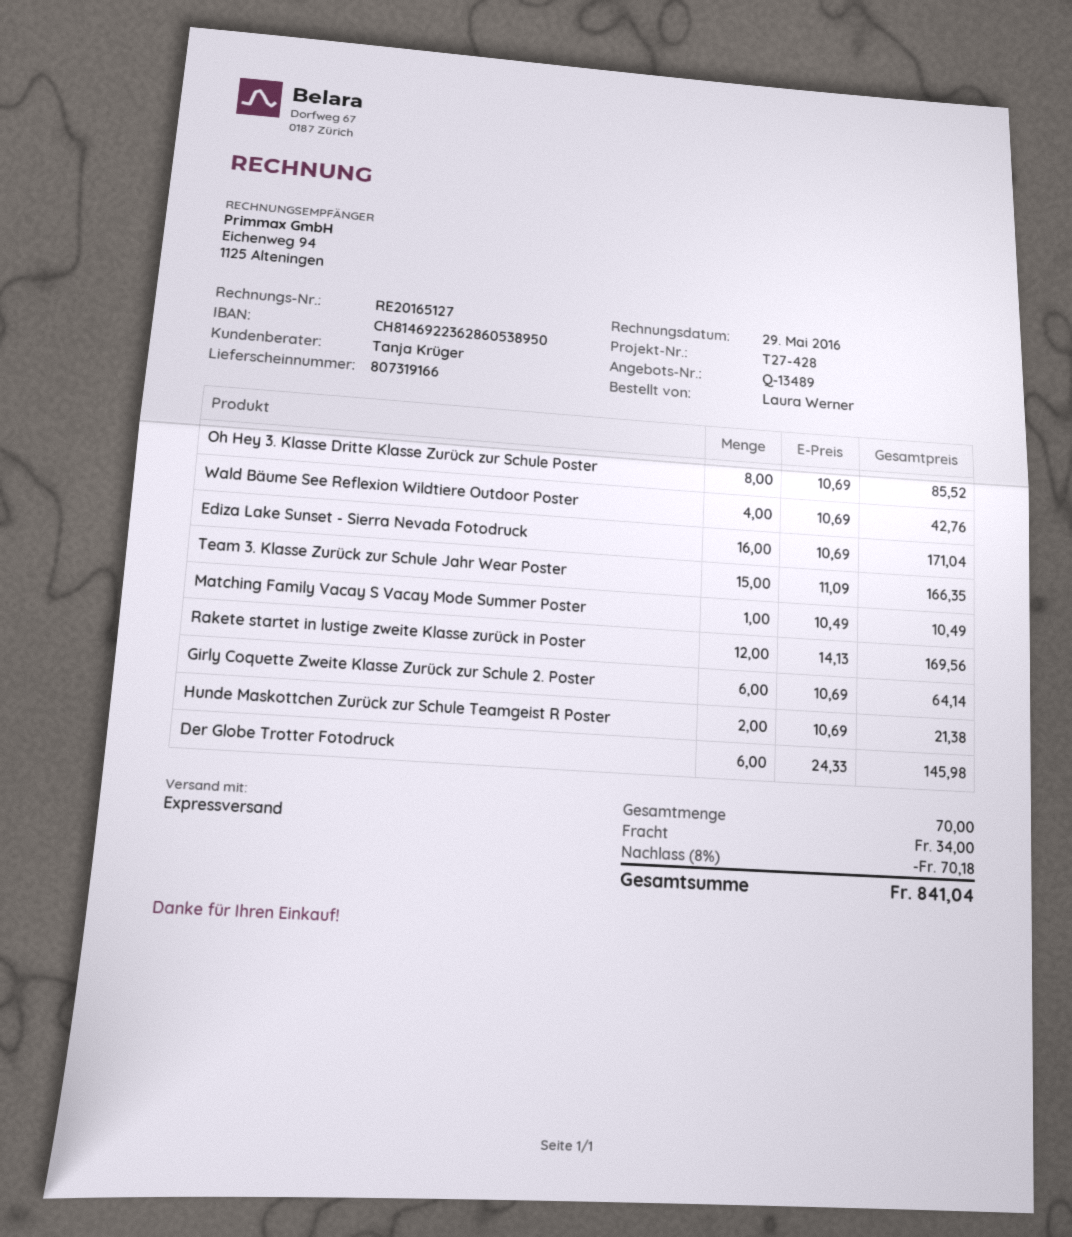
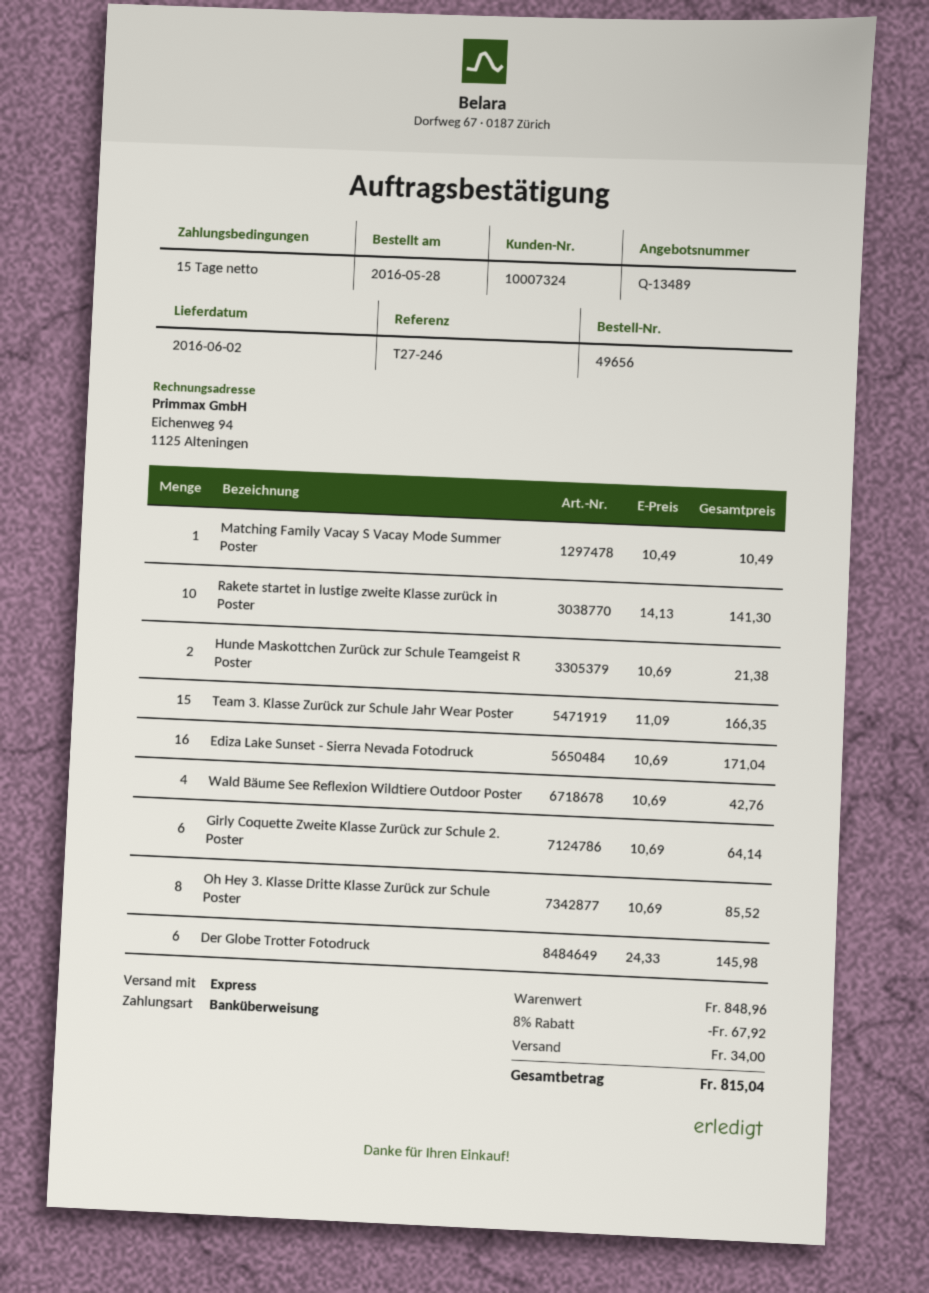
reference: T27-428 -> T27-246
Rakete startet in lustige zweite Klasse zurück in Poster: 12 x 14.13 = 169.56 -> 10 x 14.13 = 141.30
discount: 8% = 70.18 -> 8% = 67.92
total: 841.04 -> 815.04

